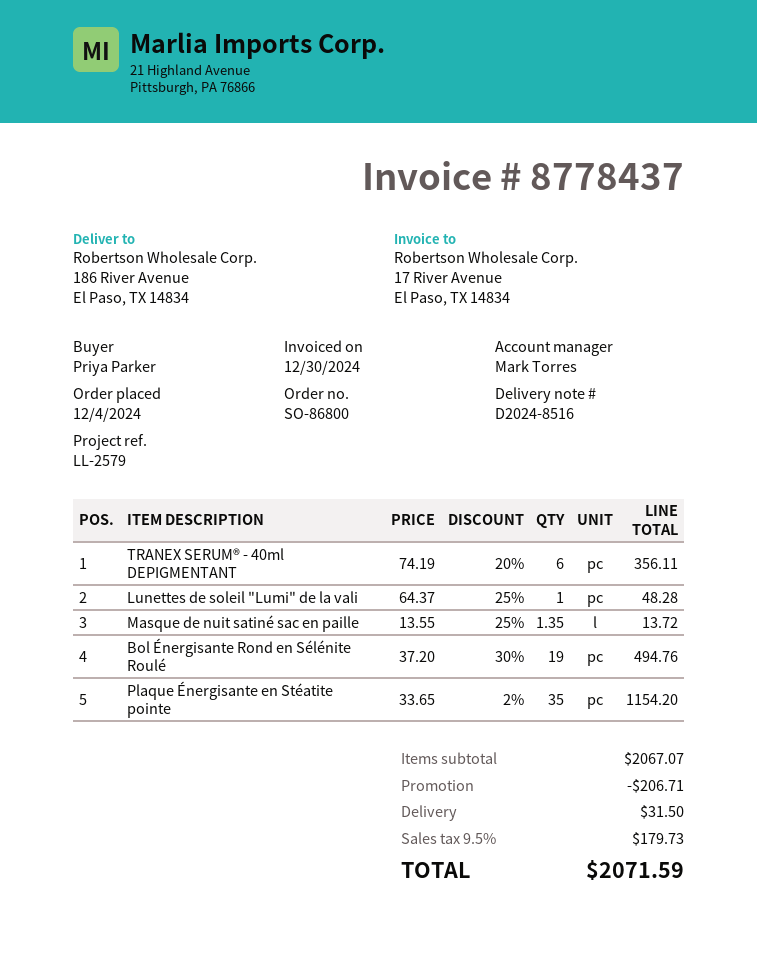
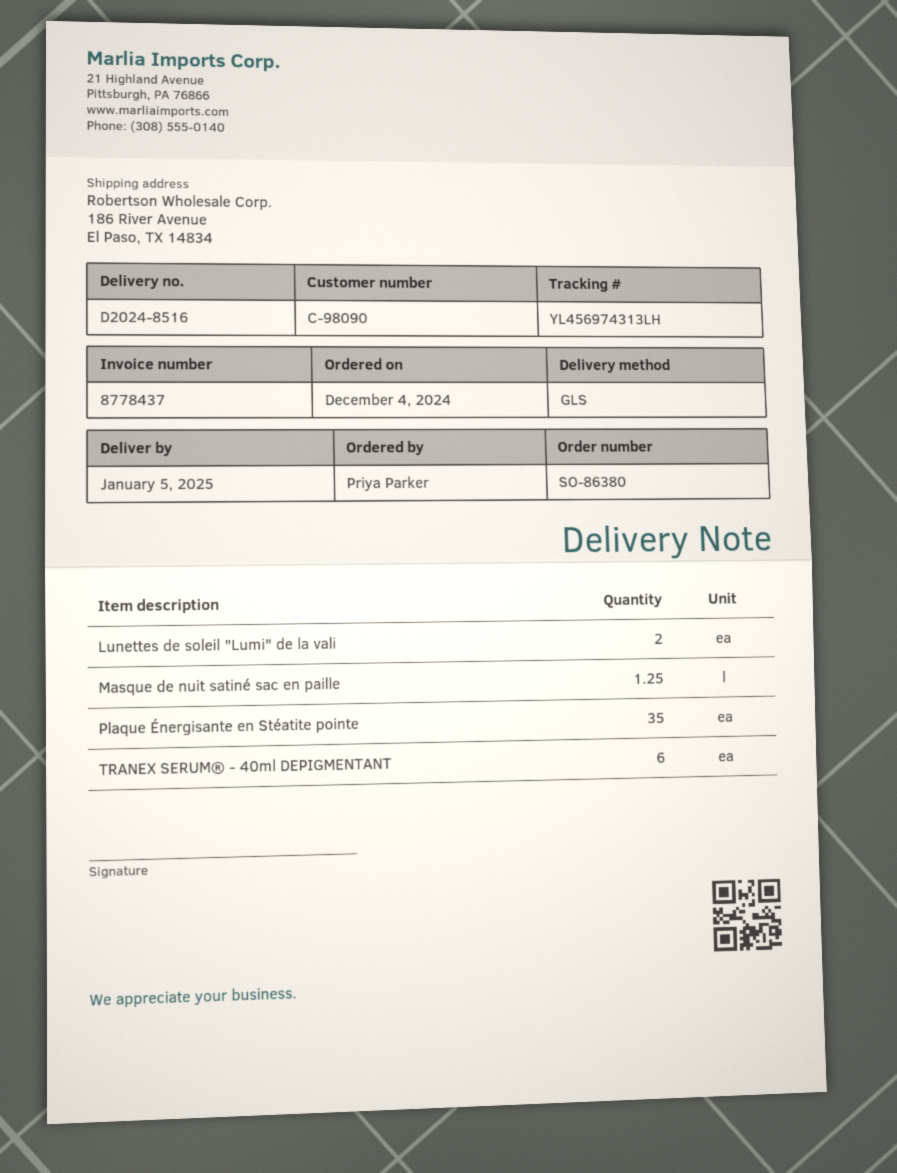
order number: SO-86800 -> SO-86380
Lunettes de soleil "Lumi" de la vali: 1 -> 2
Masque de nuit satiné sac en paille: 1.35 -> 1.25
Bol Énergisante Rond en Sélénite Roulé: 19 -> none

